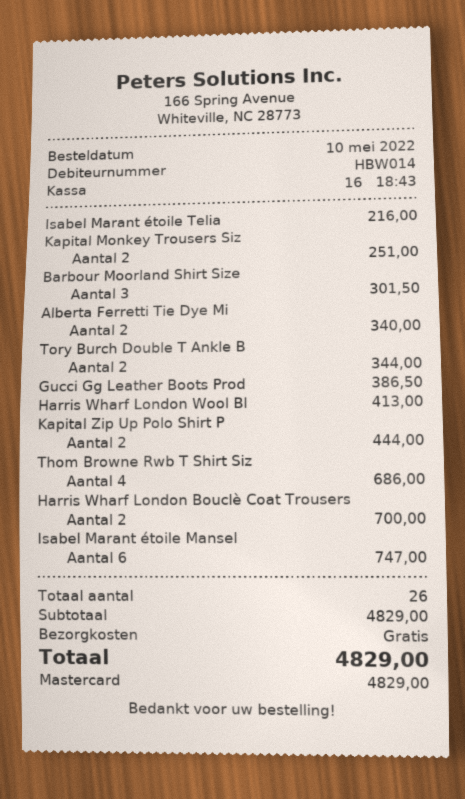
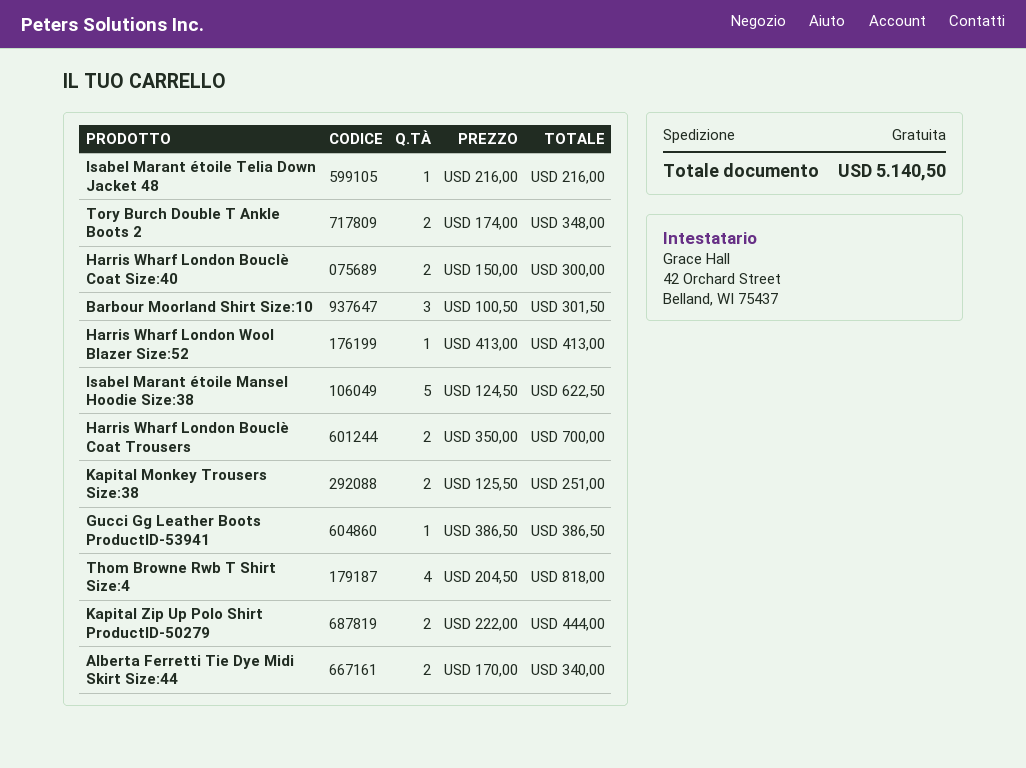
Tory Burch Double T Ankle B: 2 for 344.00 -> 2 for 348.00
Thom Browne Rwb T Shirt Siz: 4 for 686.00 -> 4 for 818.00
Isabel Marant étoile Mansel: 6 for 747.00 -> 5 for 622.50
Harris Wharf London Bouclè Coat Size:40: none -> 2 for 300.00
total: 4829.00 -> 5140.50

